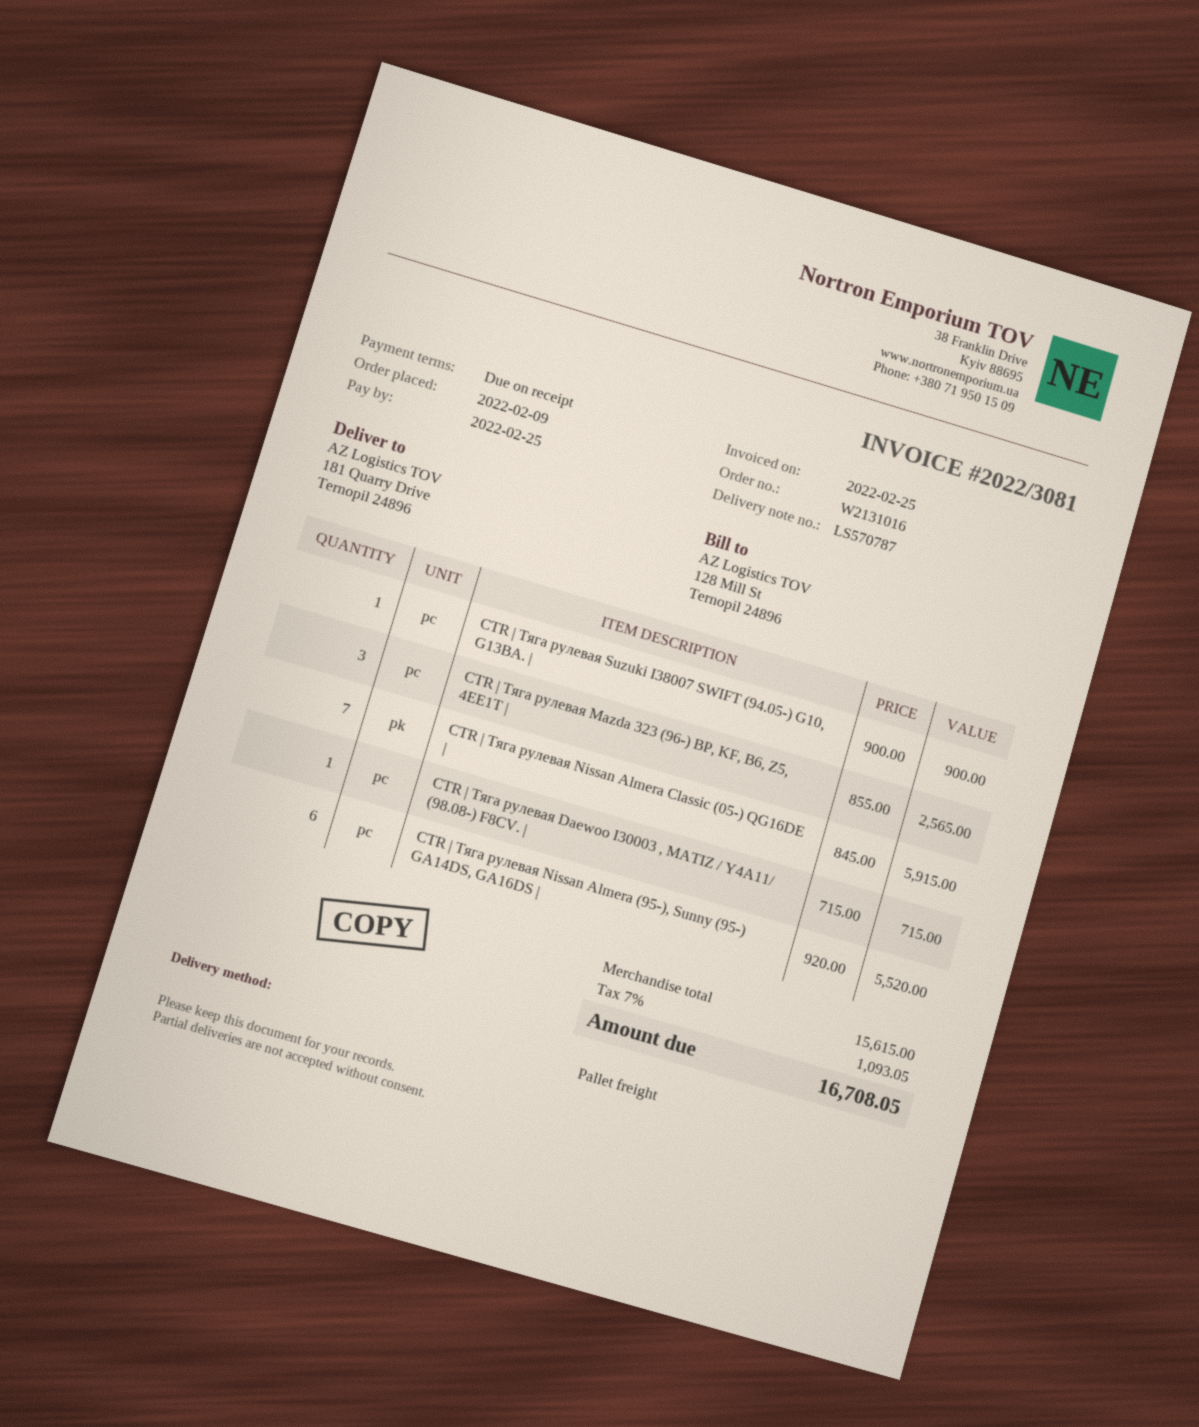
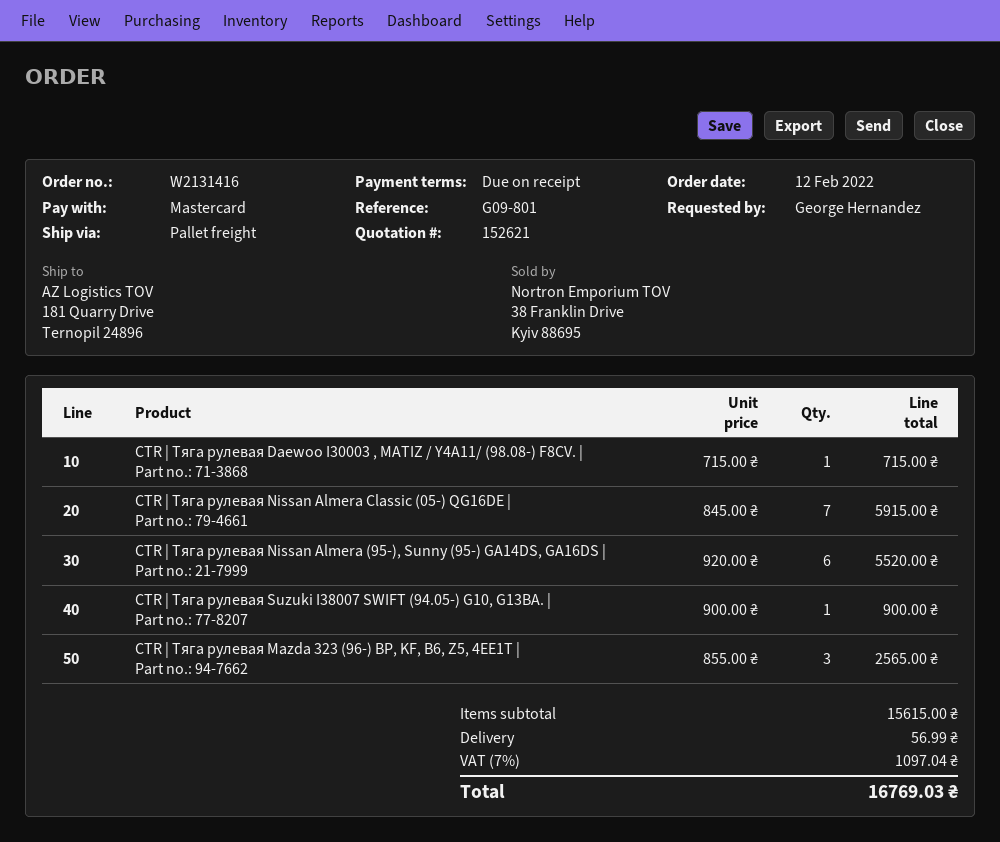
order number: W2131016 -> W2131416
order date: 2022-02-09 -> 2022-02-12
shipping: none -> 56.99
tax: 7% = 1093.05 -> 7% = 1097.04
total: 16708.05 -> 16769.03

